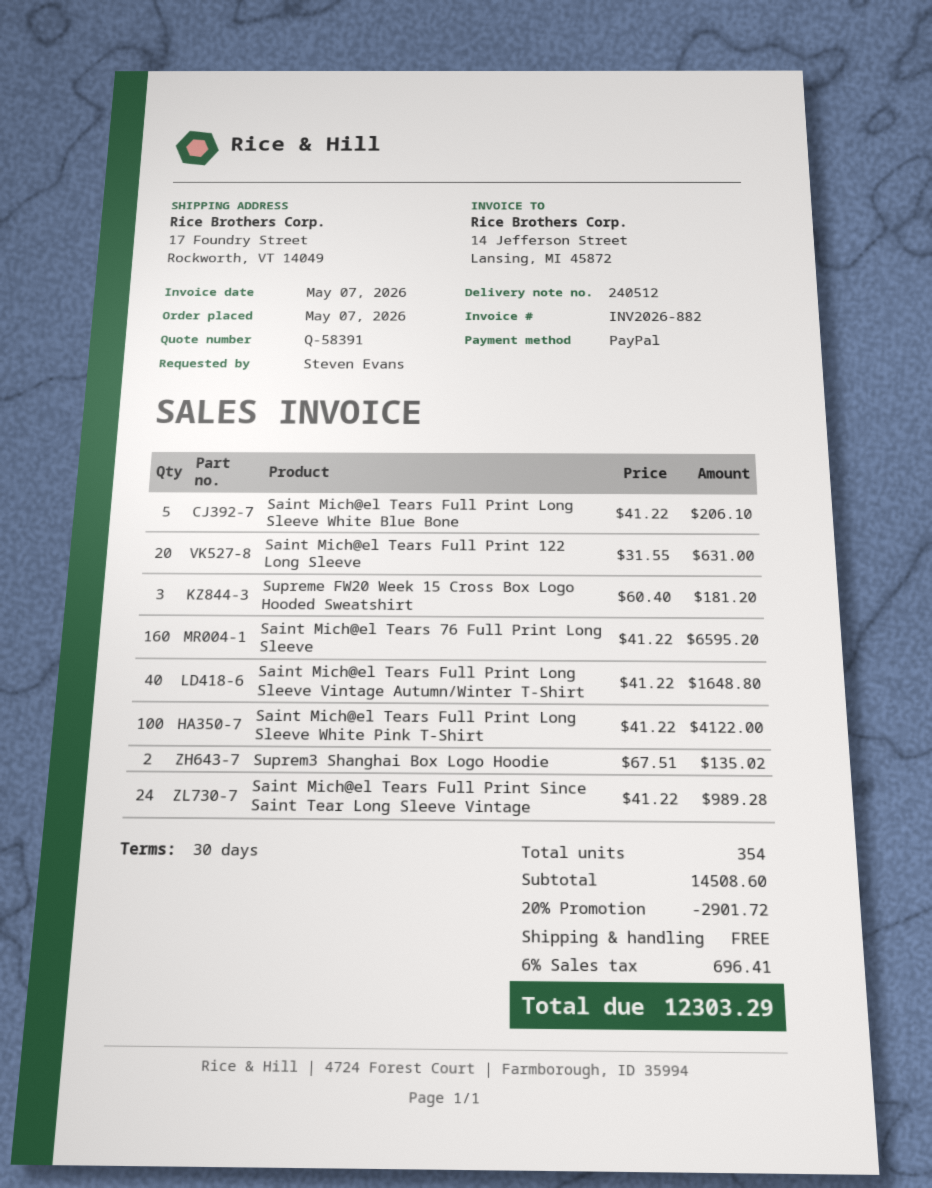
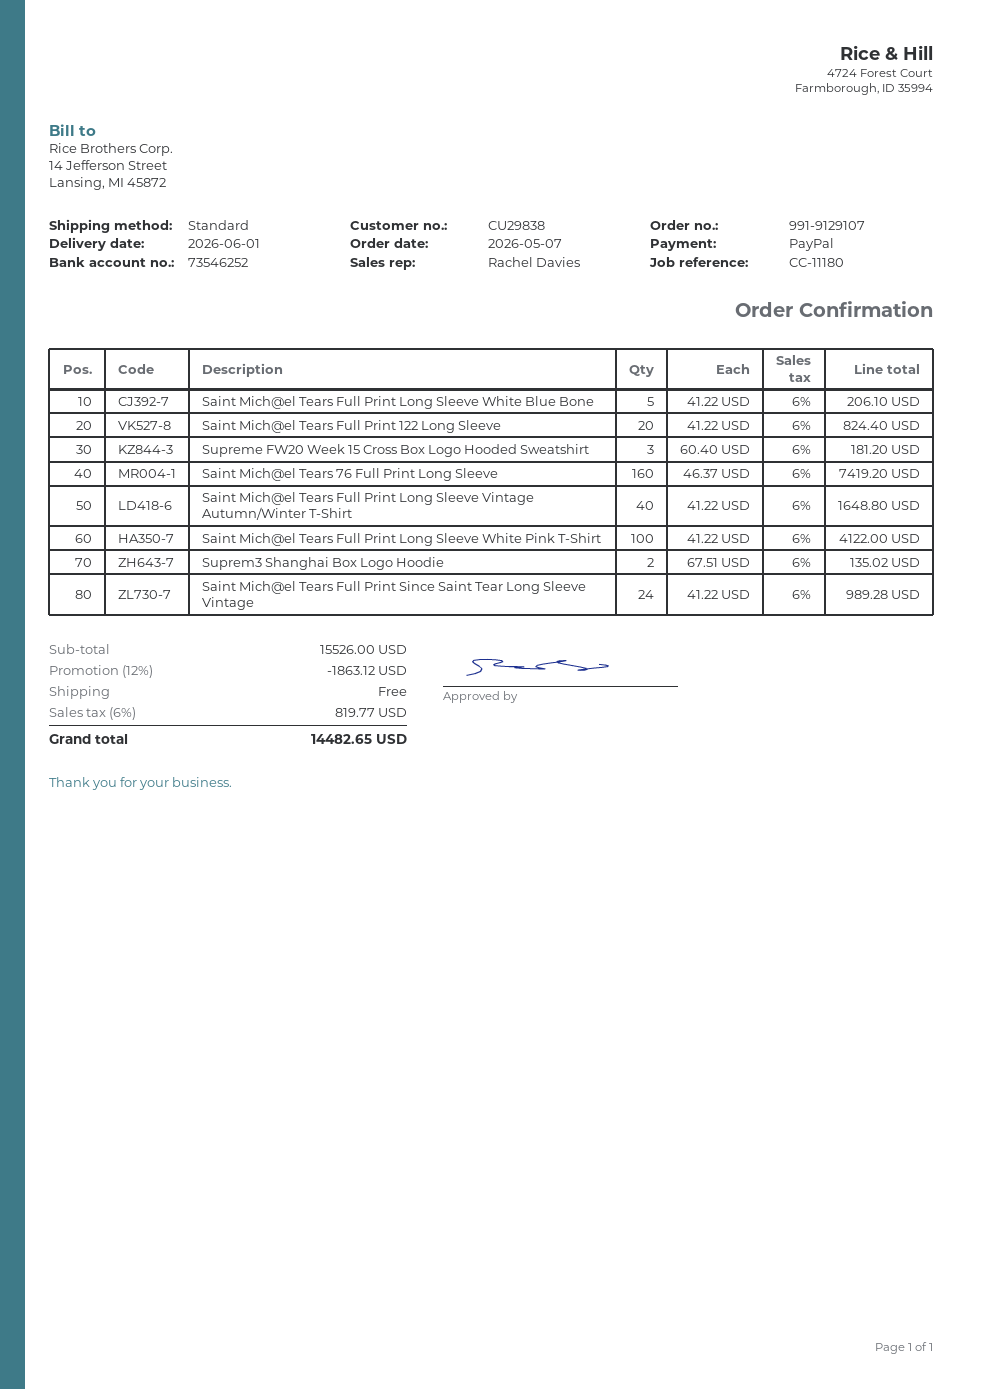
Saint Mich@el Tears Full Print 122 Long Sleeve: 20 x 31.55 = 631.00 -> 20 x 41.22 = 824.40
Saint Mich@el Tears 76 Full Print Long Sleeve: 160 x 41.22 = 6595.20 -> 160 x 46.37 = 7419.20
subtotal: 14508.60 -> 15526.00
discount: 20% = 2901.72 -> 12% = 1863.12
tax: 6% = 696.41 -> 6% = 819.77
total: 12303.29 -> 14482.65

